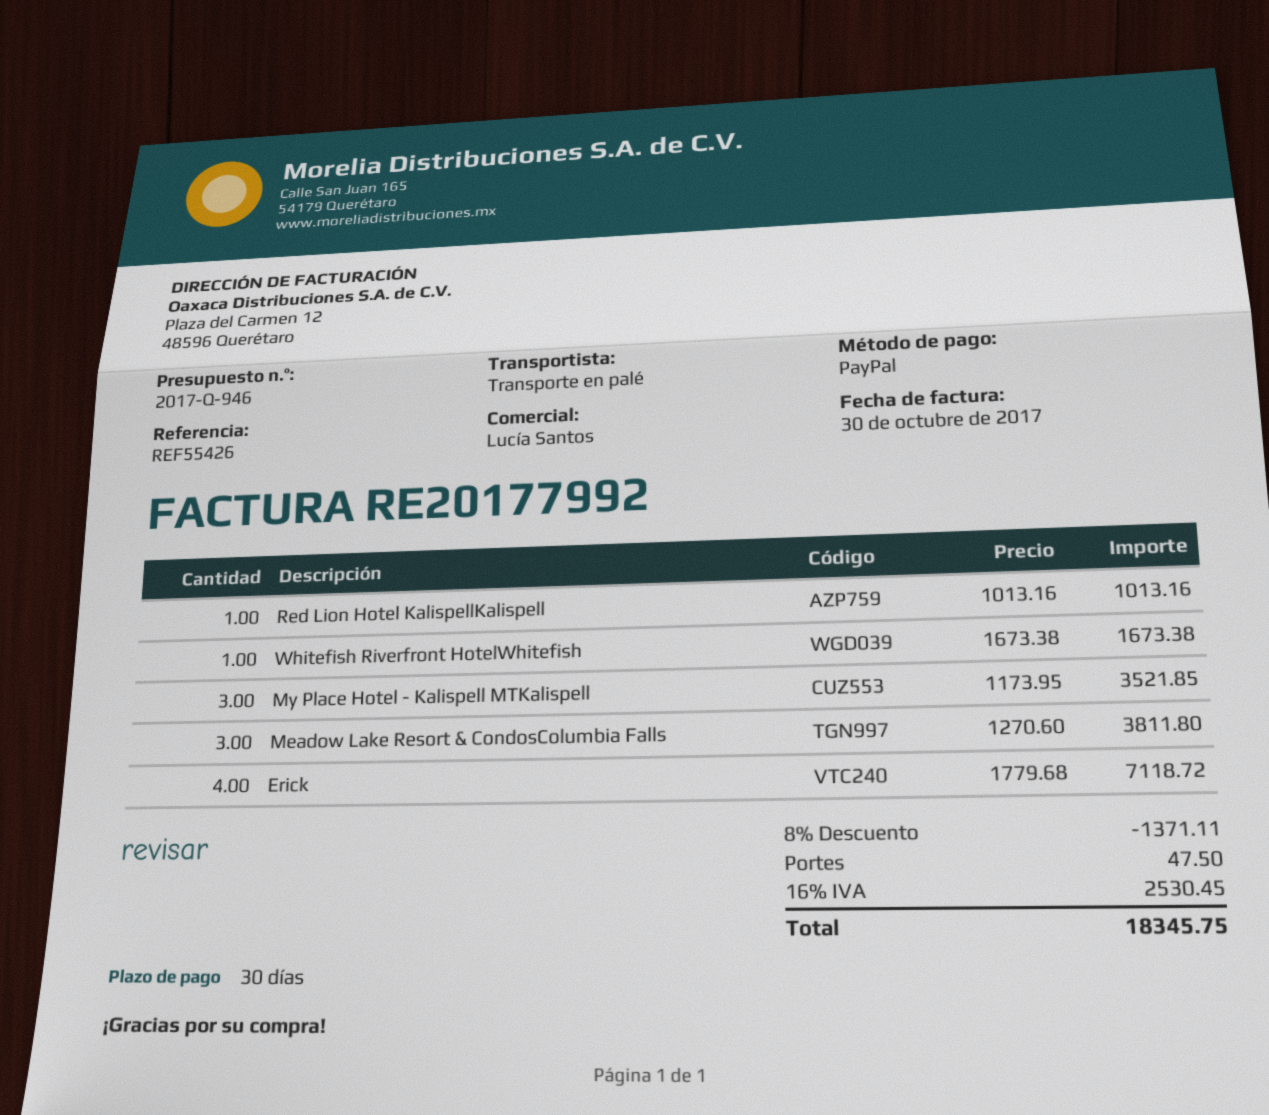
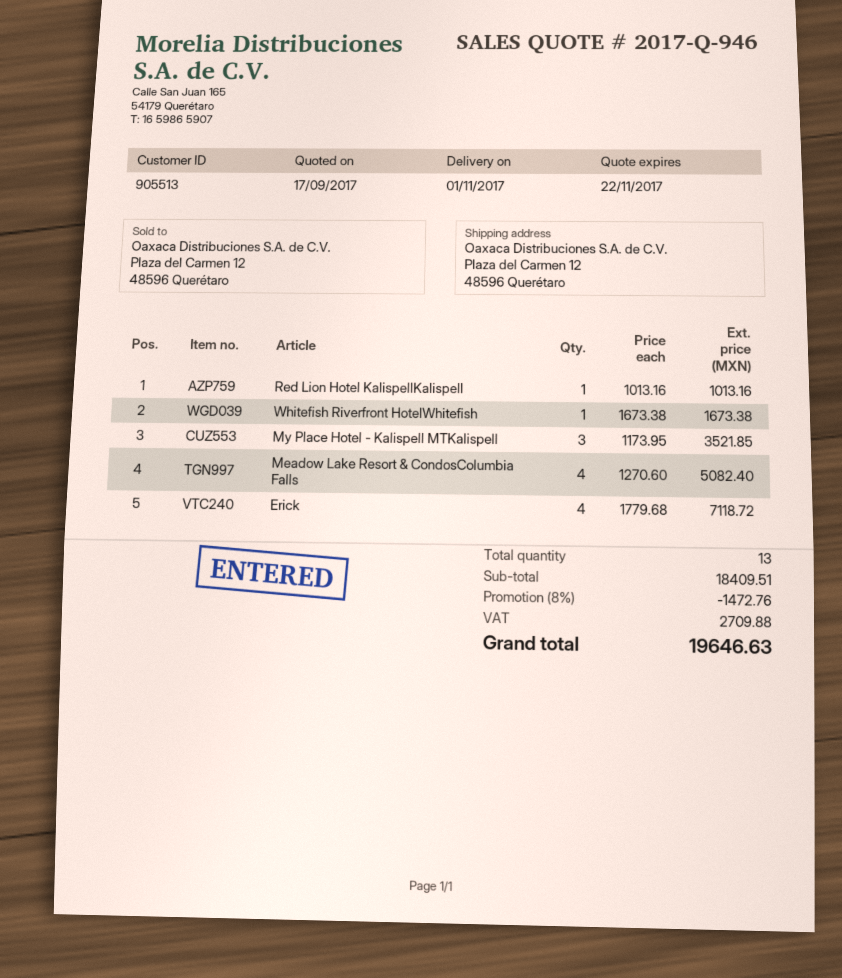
Meadow Lake Resort & CondosColumbia Falls: 3 x 1270.60 = 3811.80 -> 4 x 1270.60 = 5082.40
discount: 8% = 1371.11 -> 8% = 1472.76
shipping: 47.50 -> none
tax: 2530.45 -> 2709.88
total: 18345.75 -> 19646.63

